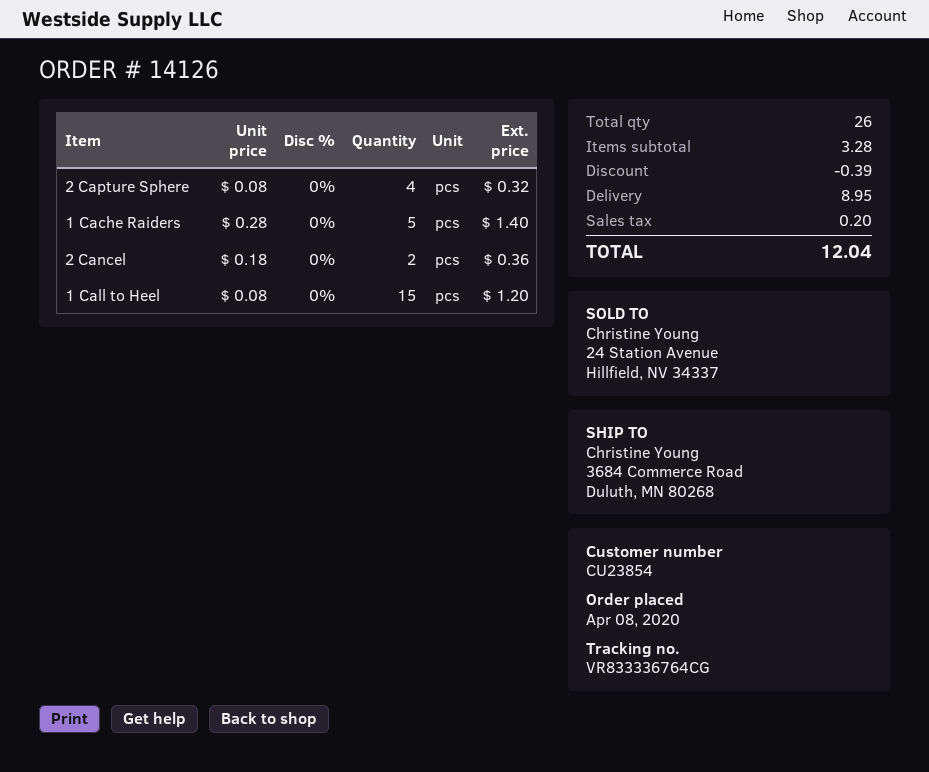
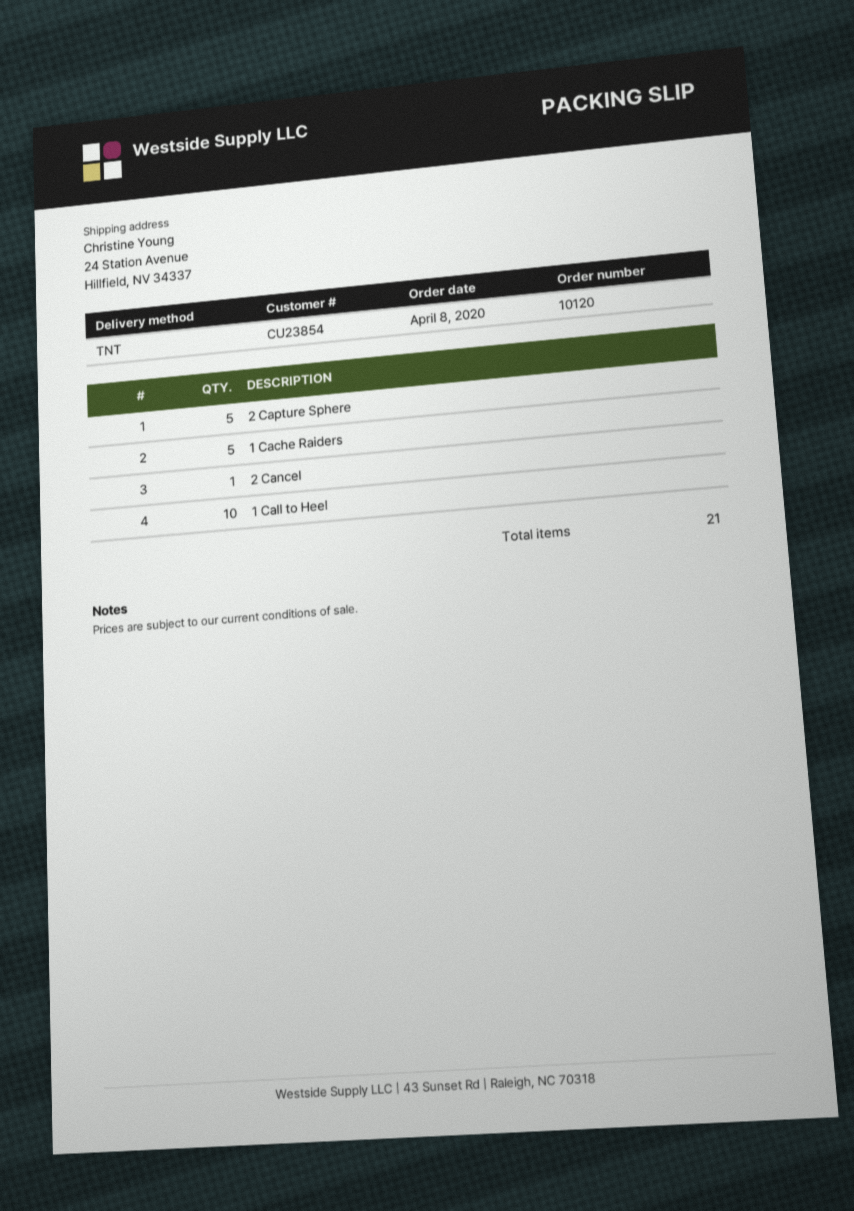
order number: 14126 -> 10120
ship to: 3684 Commerce Road, Duluth, MN 80268 -> 24 Station Avenue, Hillfield, NV 34337
2 Capture Sphere: 4 -> 5
2 Cancel: 2 -> 1
1 Call to Heel: 15 -> 10
total quantity: 26 -> 21

